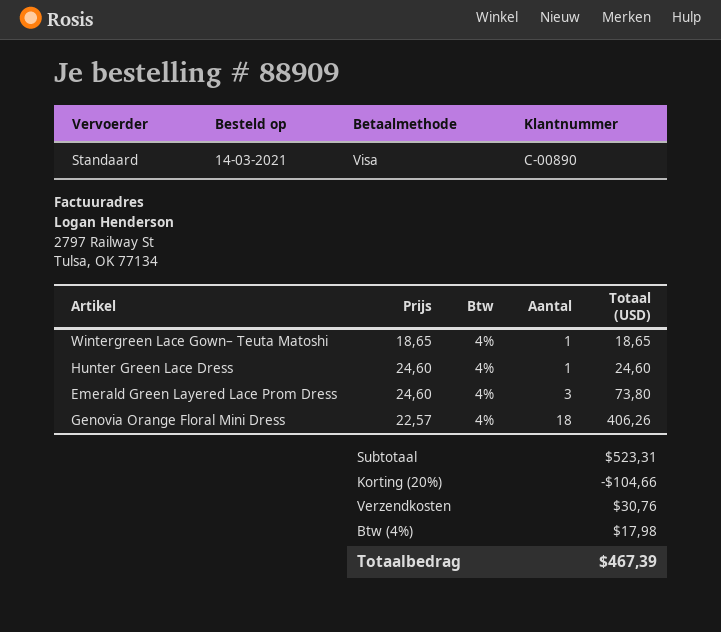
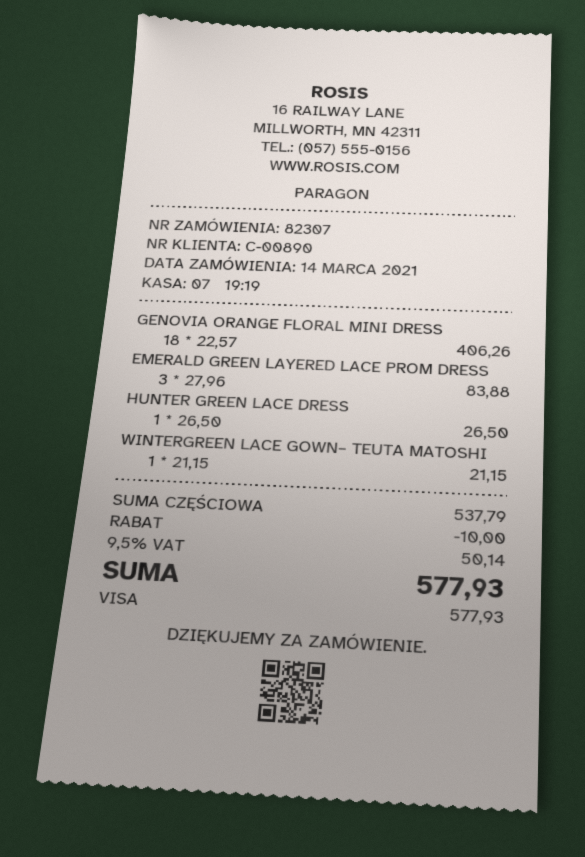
order number: 88909 -> 82307
Wintergreen Lace Gown– Teuta Matoshi: 1 x 18.65 = 18.65 -> 1 x 21.15 = 21.15
Hunter Green Lace Dress: 1 x 24.60 = 24.60 -> 1 x 26.50 = 26.50
Emerald Green Layered Lace Prom Dress: 3 x 24.60 = 73.80 -> 3 x 27.96 = 83.88
subtotal: 523.31 -> 537.79
discount: 104.66 -> 10.00
shipping: 30.76 -> none
tax: 4% = 17.98 -> 9.5% = 50.14
total: 467.39 -> 577.93

